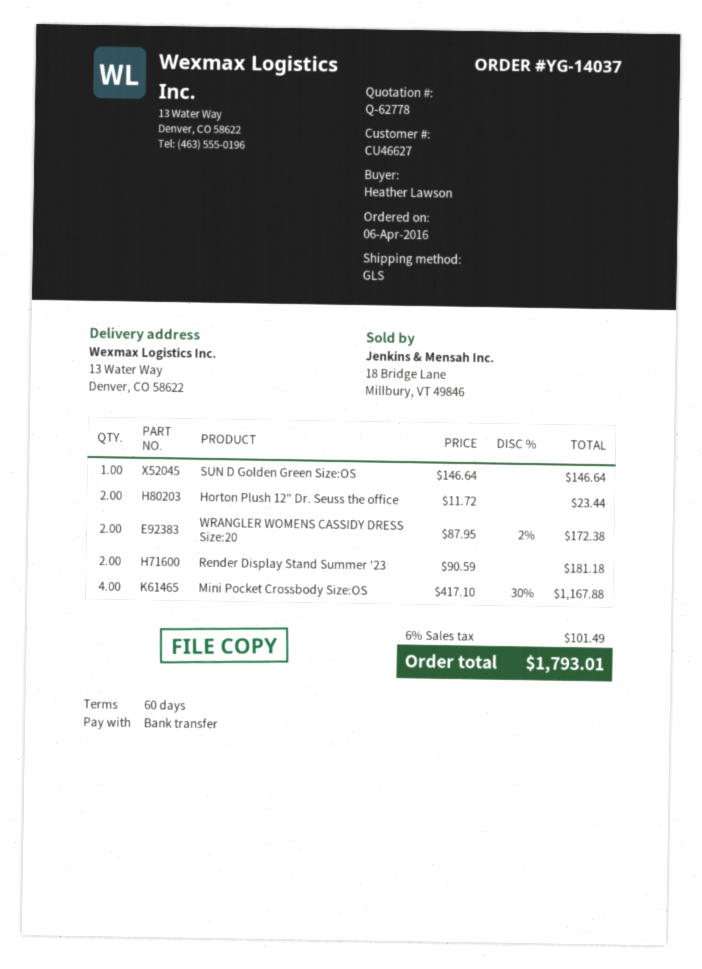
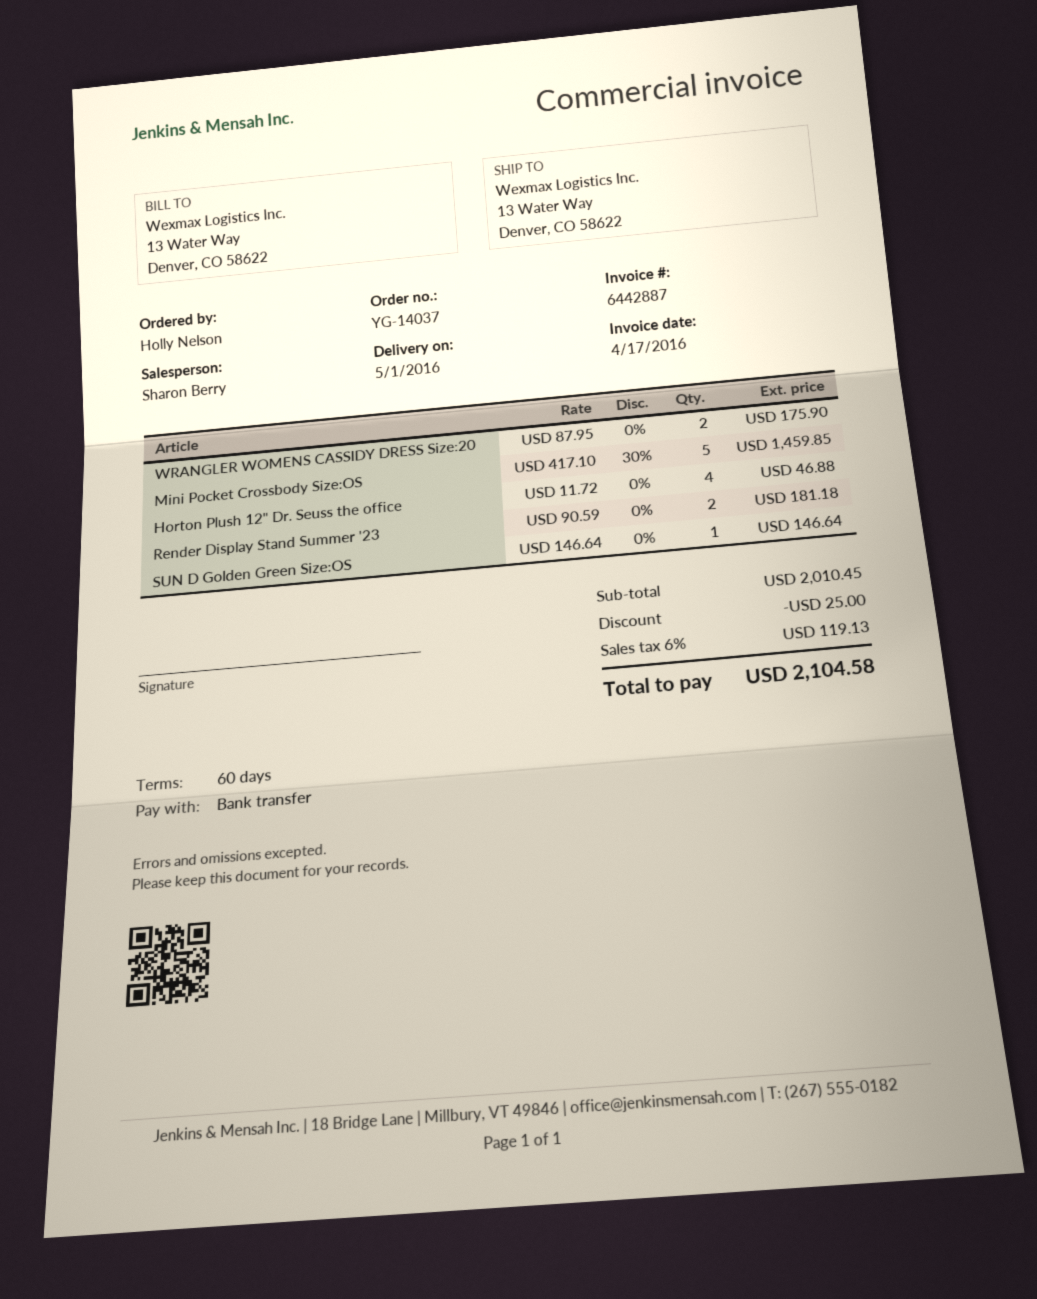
ordered by: Heather Lawson -> Holly Nelson
Horton Plush 12" Dr. Seuss the office: 2 x 11.72 = 23.44 -> 4 x 11.72 = 46.88
WRANGLER WOMENS CASSIDY DRESS Size:20: 2 x 87.95 - 2% = 172.38 -> 2 x 87.95 = 175.90
Mini Pocket Crossbody Size:OS: 4 x 417.10 - 30% = 1167.88 -> 5 x 417.10 - 30% = 1459.85
discount: none -> 25.00
tax: 6% = 101.49 -> 6% = 119.13
total: 1793.01 -> 2104.58

